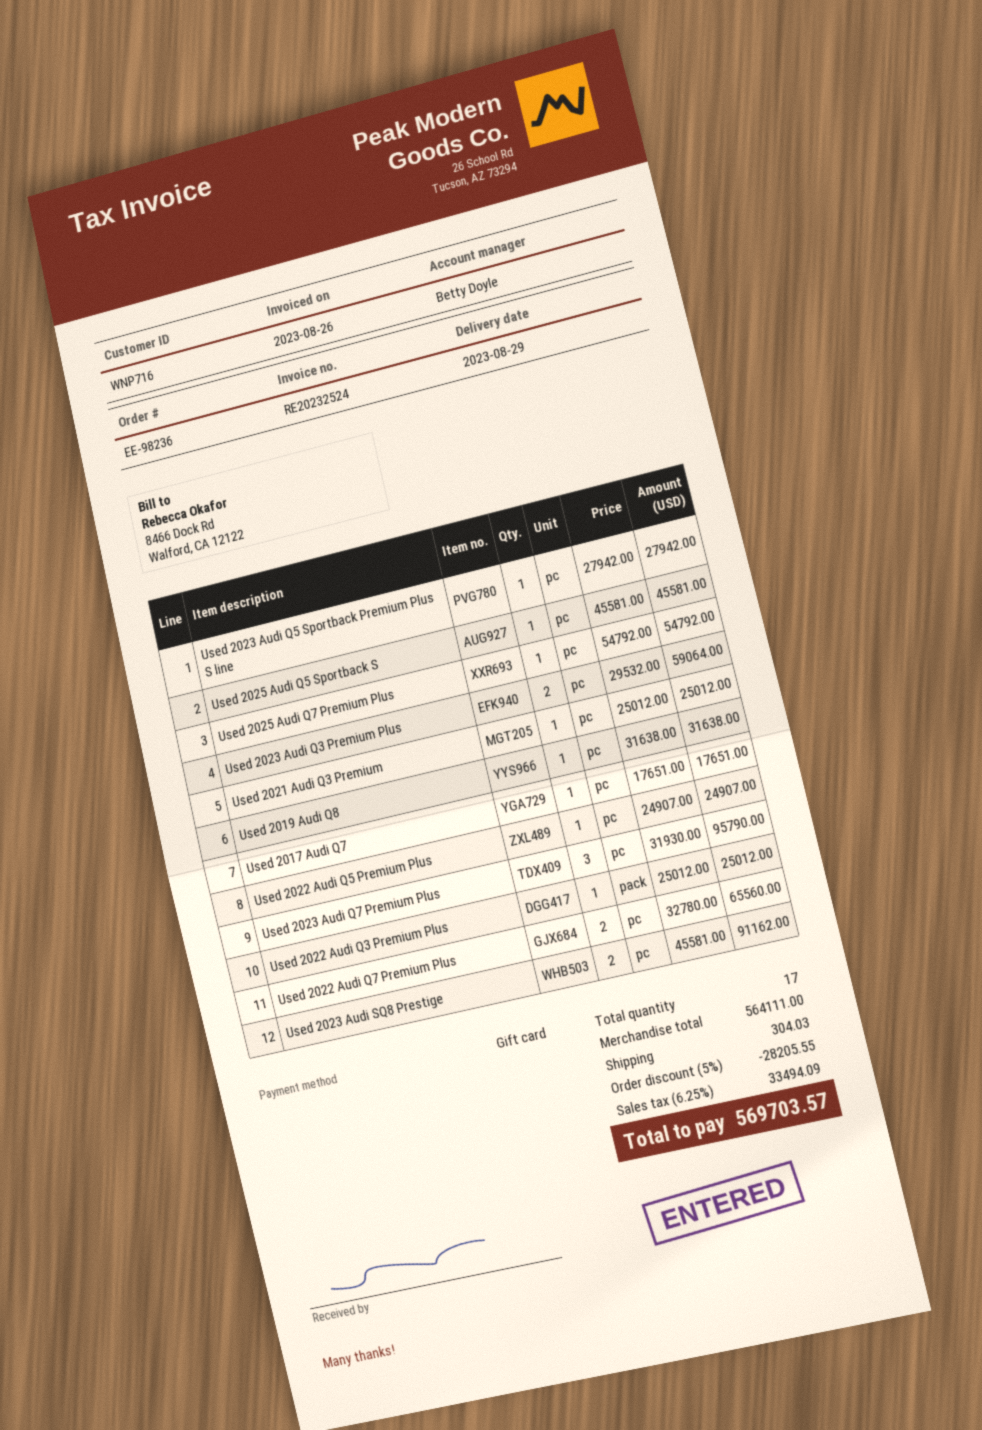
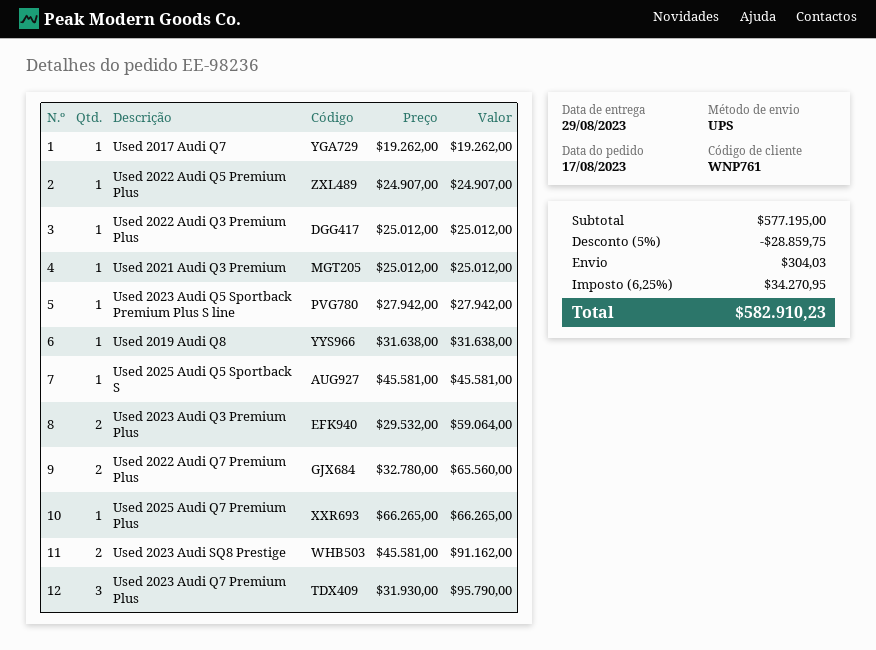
customer number: WNP716 -> WNP761
Used 2025 Audi Q7 Premium Plus: 1 x 54792.00 = 54792.00 -> 1 x 66265.00 = 66265.00
Used 2017 Audi Q7: 1 x 17651.00 = 17651.00 -> 1 x 19262.00 = 19262.00
subtotal: 564111.00 -> 577195.00
discount: 5% = 28205.55 -> 5% = 28859.75
tax: 6.25% = 33494.09 -> 6.25% = 34270.95
total: 569703.57 -> 582910.23

